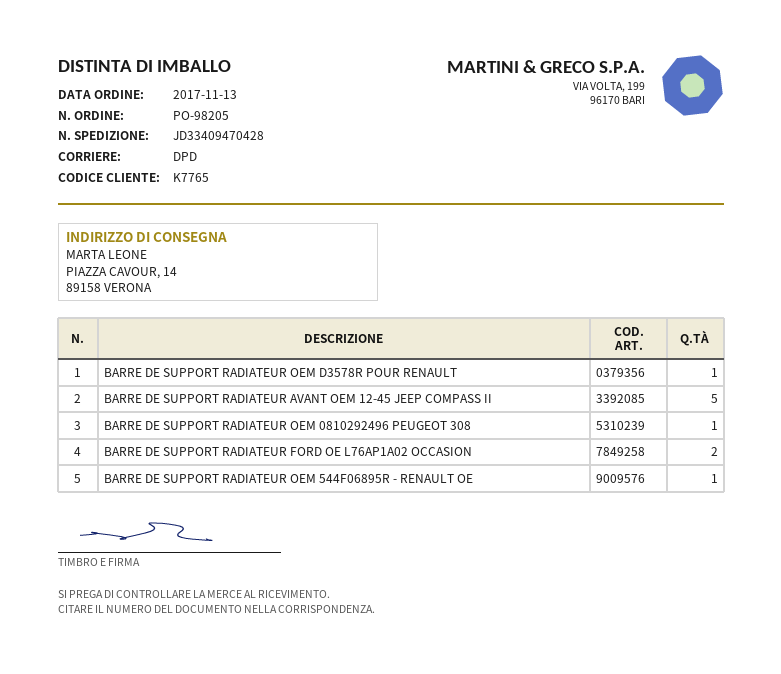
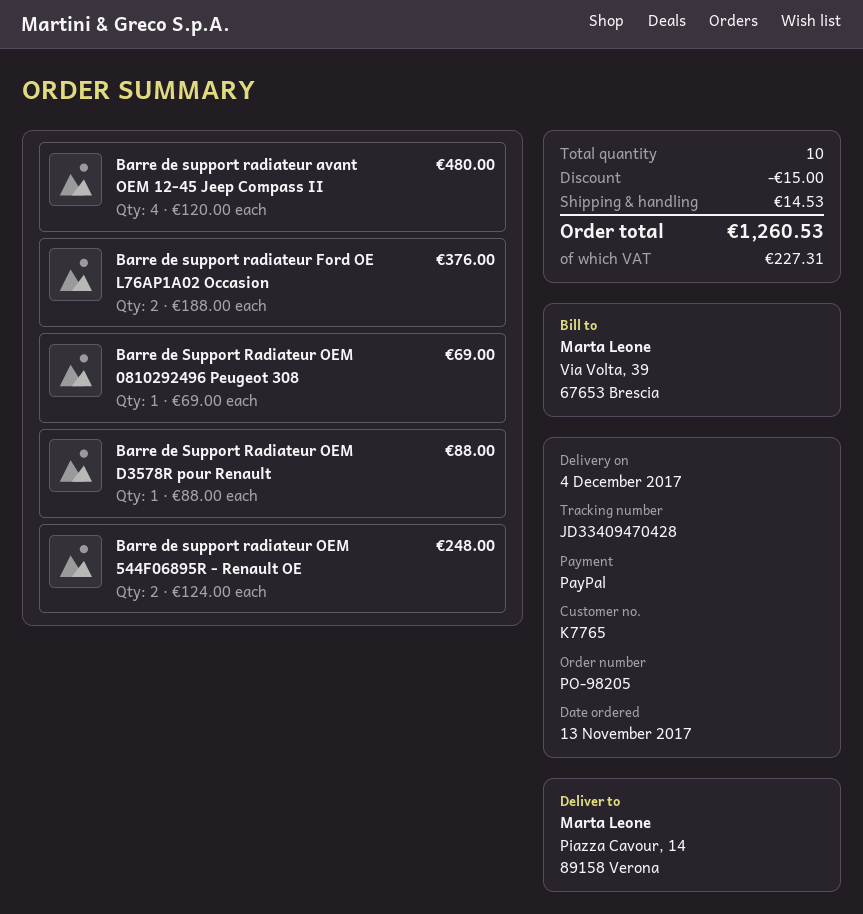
BARRE DE SUPPORT RADIATEUR AVANT OEM 12-45 JEEP COMPASS II: 5 -> 4
BARRE DE SUPPORT RADIATEUR OEM 544F06895R - RENAULT OE: 1 -> 2

